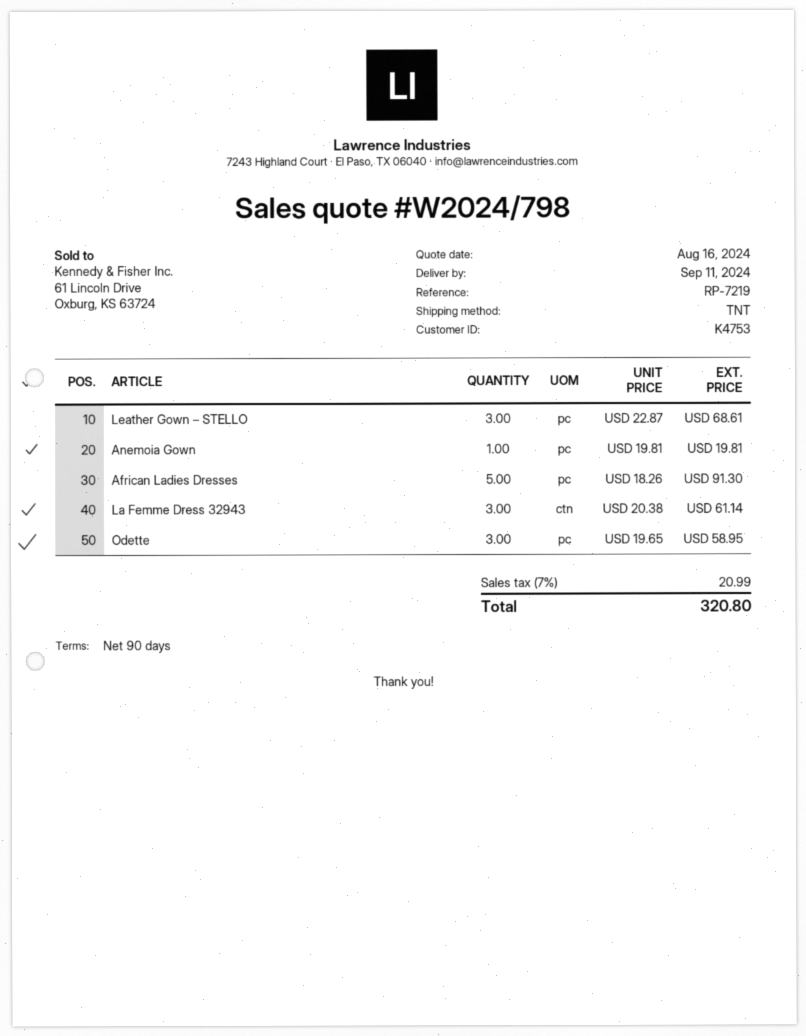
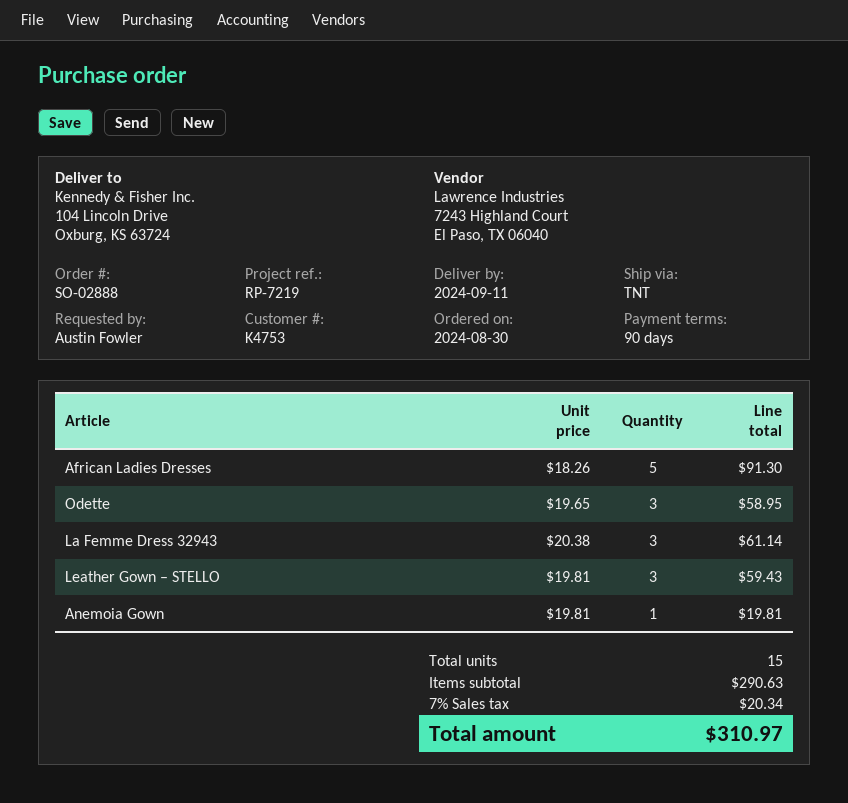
Leather Gown – STELLO: 3 x 22.87 = 68.61 -> 3 x 19.81 = 59.43
tax: 7% = 20.99 -> 7% = 20.34
total: 320.80 -> 310.97

